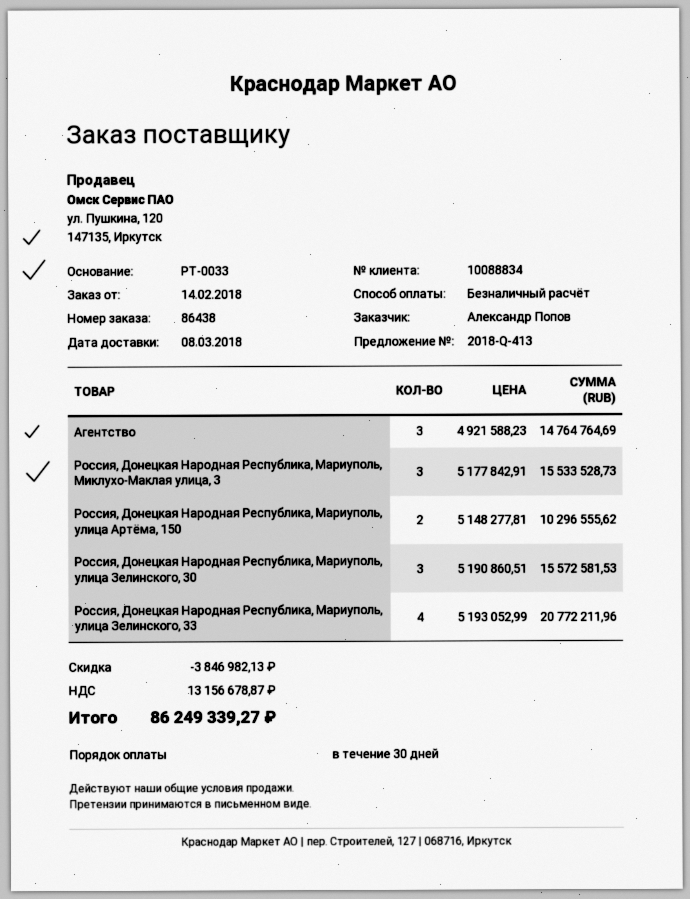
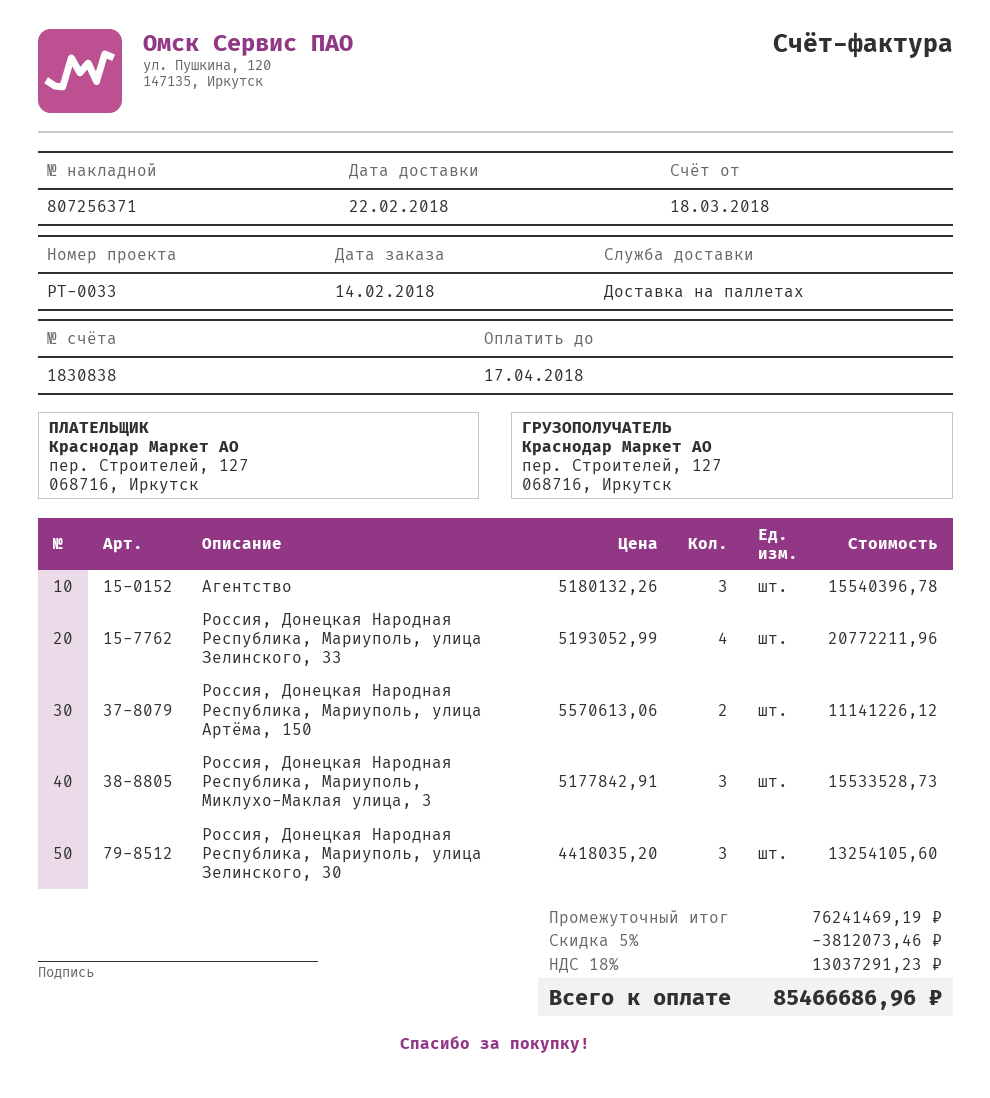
delivery date: 2018-03-08 -> 2018-02-22
Агентство: 3 x 4921588.23 = 14764764.69 -> 3 x 5180132.26 = 15540396.78
Россия, Донецкая Народная Республика, Мариуполь, улица Артёма, 150: 2 x 5148277.81 = 10296555.62 -> 2 x 5570613.06 = 11141226.12
Россия, Донецкая Народная Республика, Мариуполь, улица Зелинского, 30: 3 x 5190860.51 = 15572581.53 -> 3 x 4418035.20 = 13254105.60
discount: 3846982.13 -> 3812073.46
tax: 13156678.87 -> 13037291.23
total: 86249339.27 -> 85466686.96

